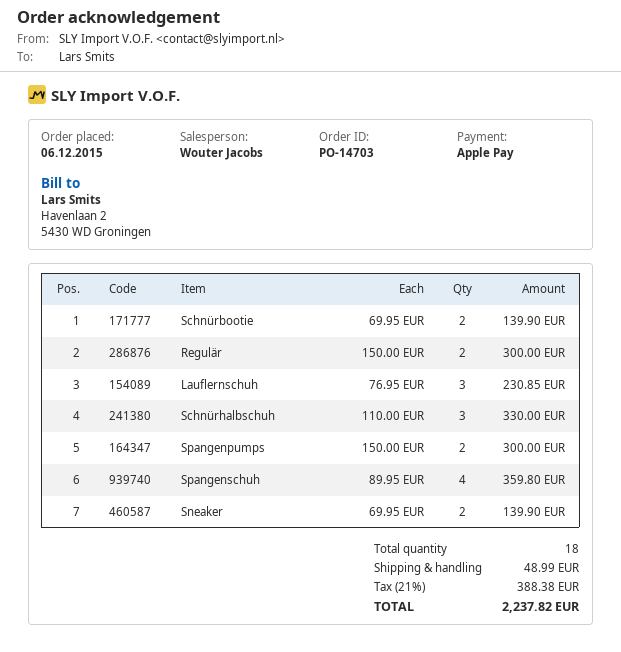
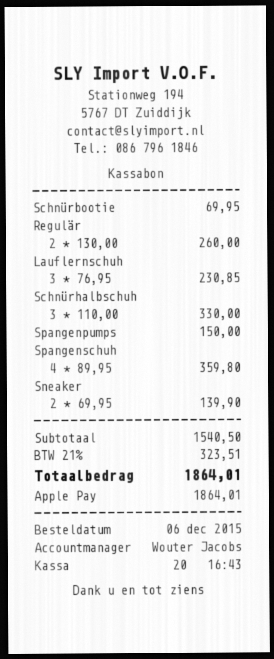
Schnürbootie: 2 x 69.95 = 139.90 -> 1 x 69.95 = 69.95
Regulär: 2 x 150.00 = 300.00 -> 2 x 130.00 = 260.00
Spangenpumps: 2 x 150.00 = 300.00 -> 1 x 150.00 = 150.00
shipping: 48.99 -> none
tax: 21% = 388.38 -> 21% = 323.51
total: 2237.82 -> 1864.01

